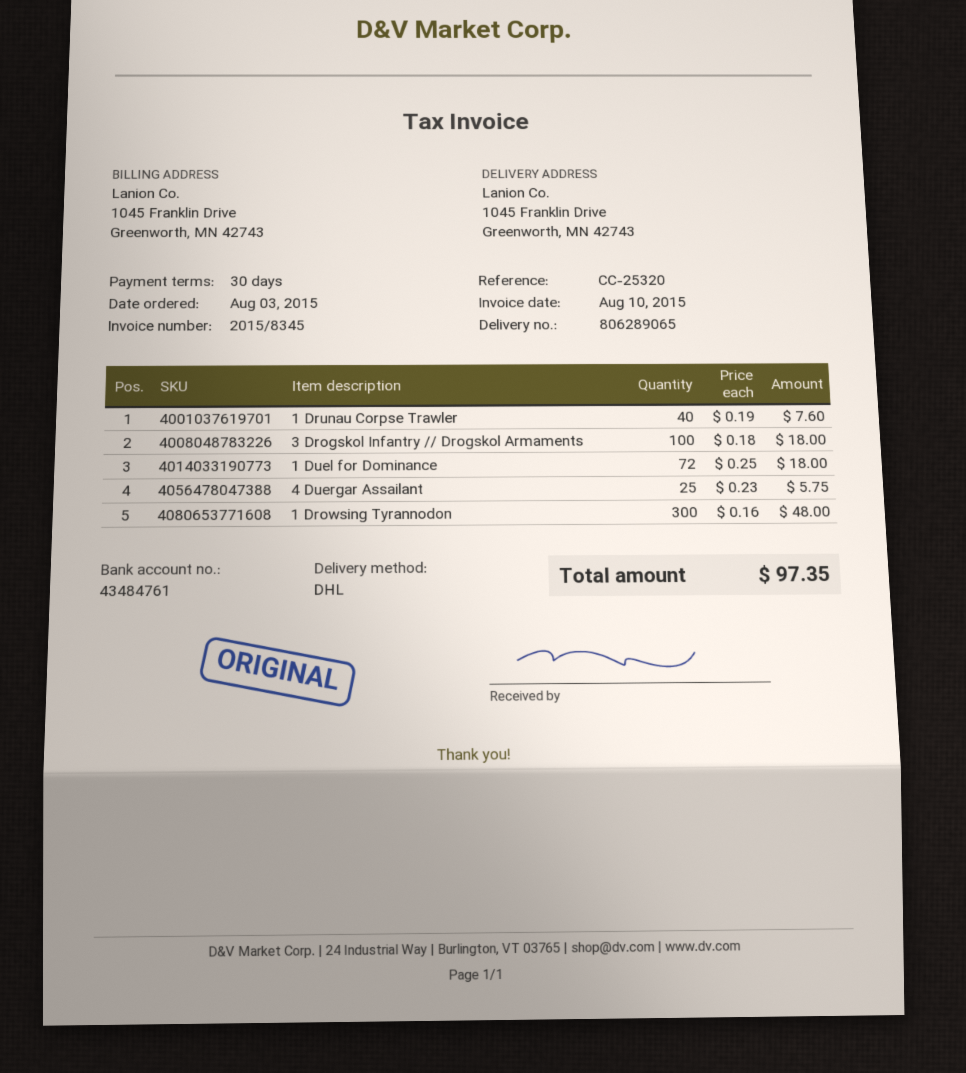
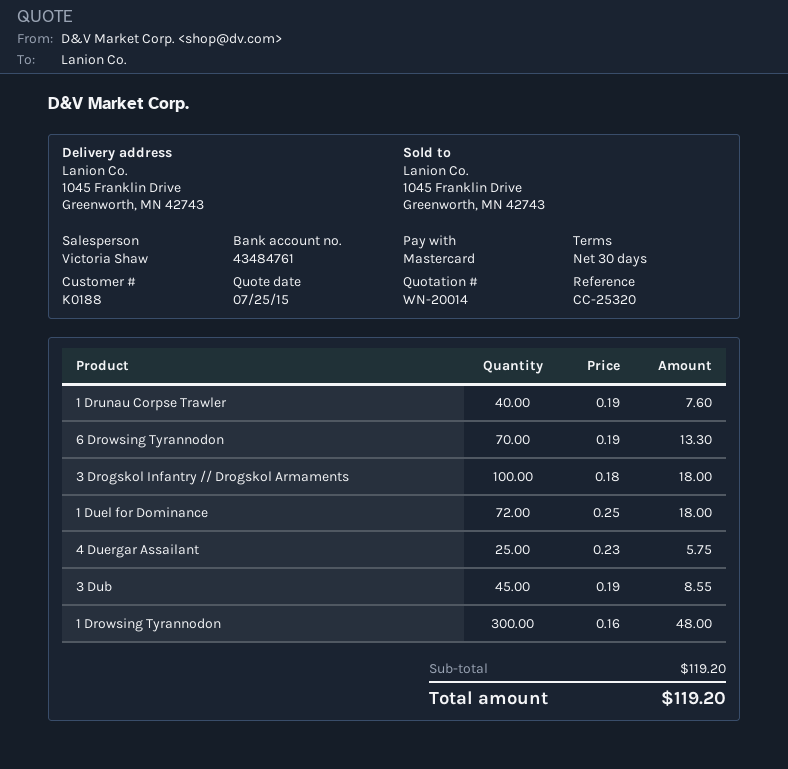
6 Drowsing Tyrannodon: none -> 70 x 0.19 = 13.30
3 Dub: none -> 45 x 0.19 = 8.55
total: 97.35 -> 119.20

